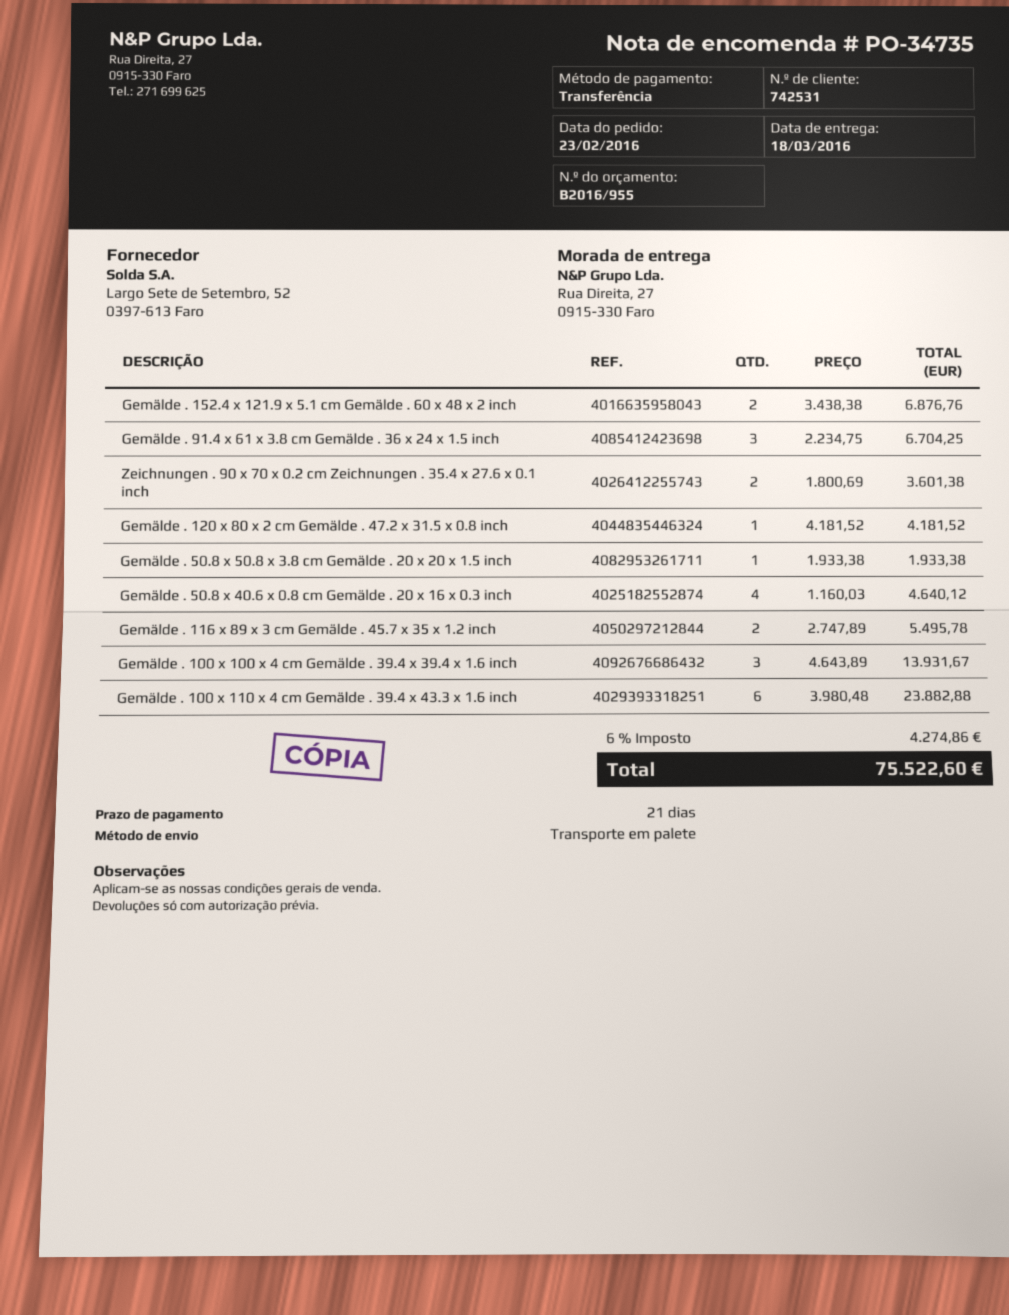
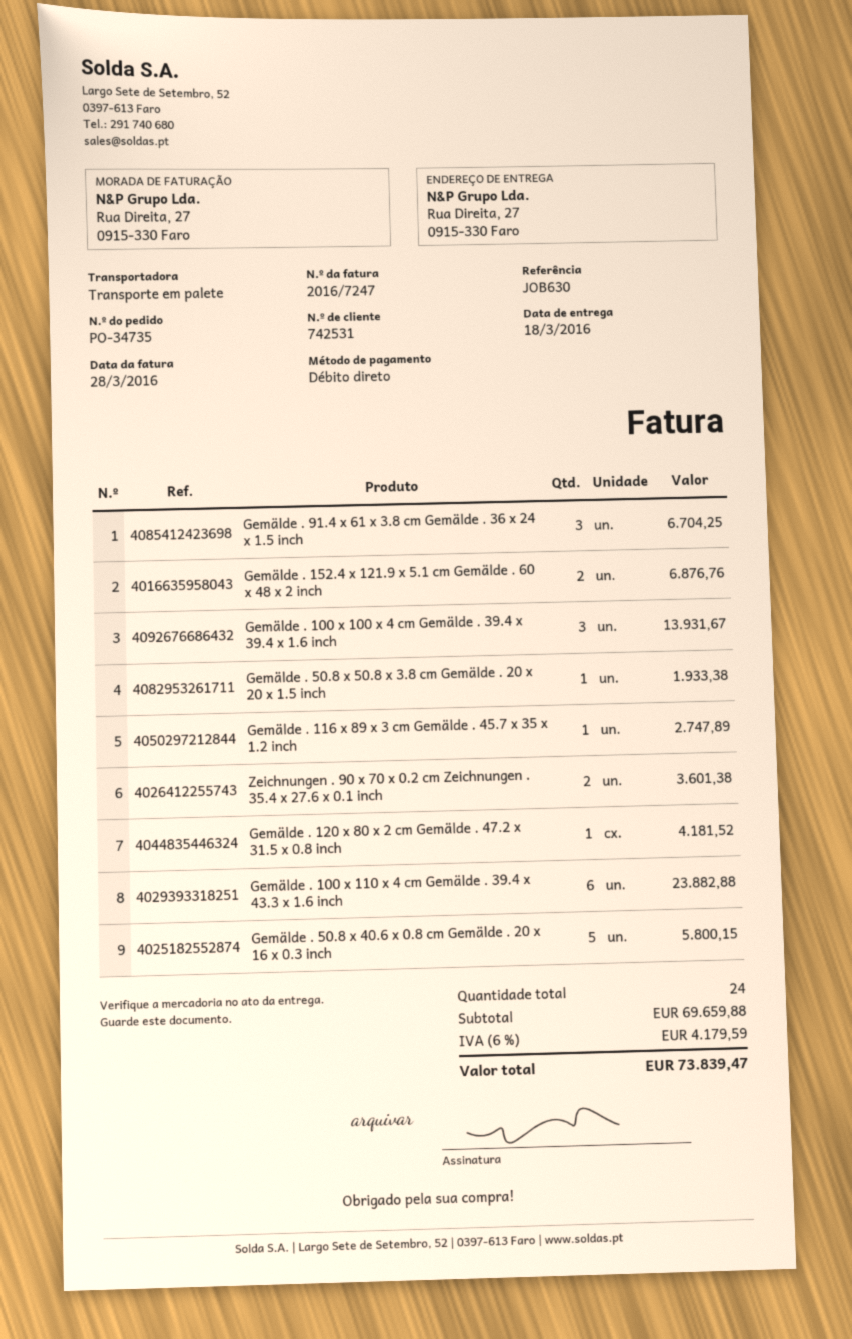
payment method: bank transfer -> direct debit
Gemälde . 50.8 x 40.6 x 0.8 cm Gemälde . 20 x 16 x 0.3 inch: 4 for 4640.12 -> 5 for 5800.15
Gemälde . 116 x 89 x 3 cm Gemälde . 45.7 x 35 x 1.2 inch: 2 for 5495.78 -> 1 for 2747.89
tax: 6% = 4274.86 -> 6% = 4179.59
total: 75522.60 -> 73839.47

